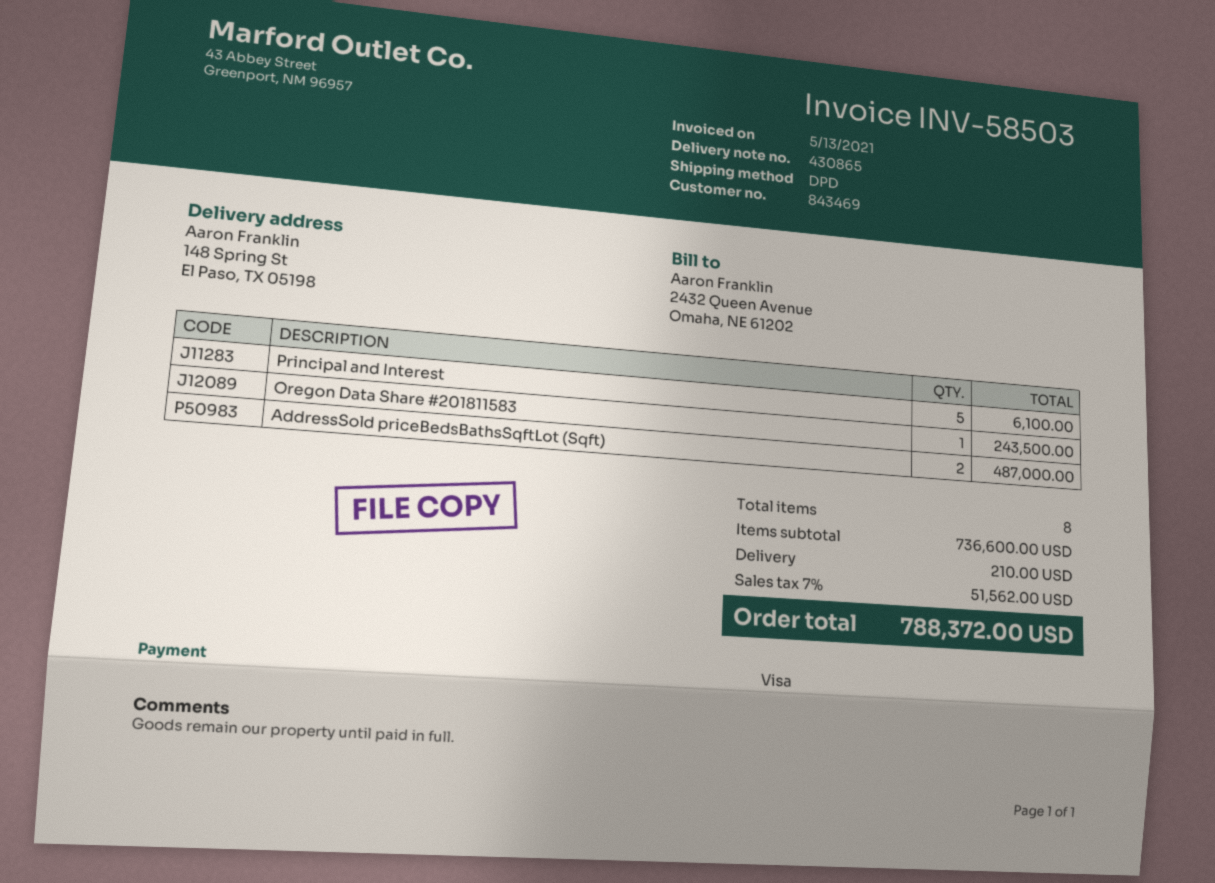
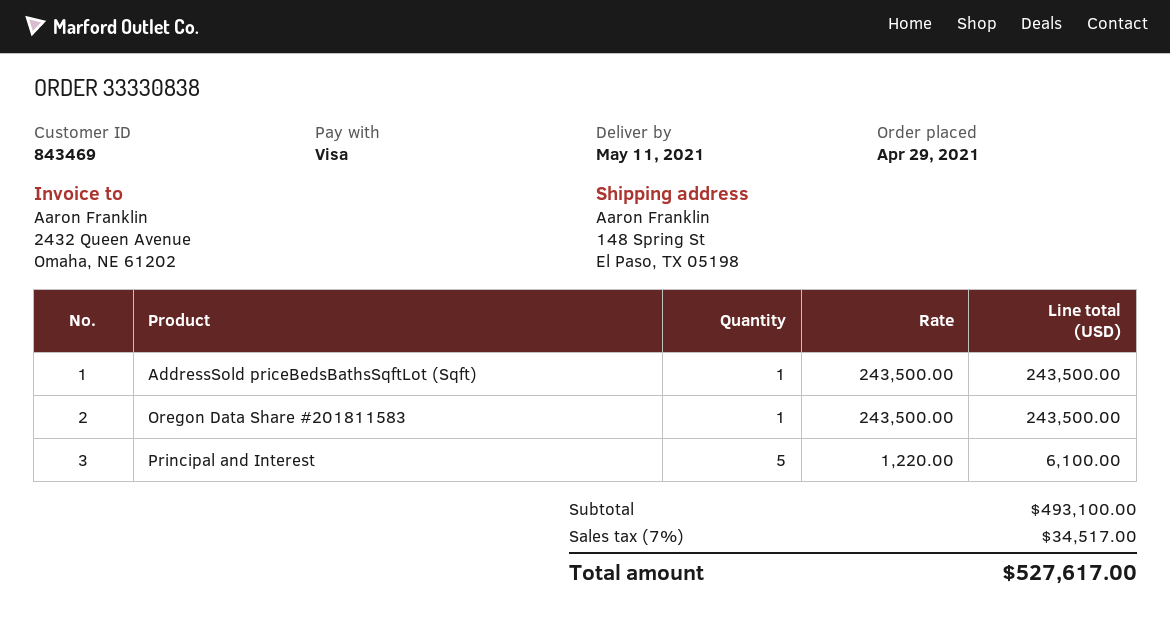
AddressSold priceBedsBathsSqftLot (Sqft): 2 for 487000.00 -> 1 for 243500.00
subtotal: 736600.00 -> 493100.00
shipping: 210.00 -> none
tax: 7% = 51562.00 -> 7% = 34517.00
total: 788372.00 -> 527617.00

